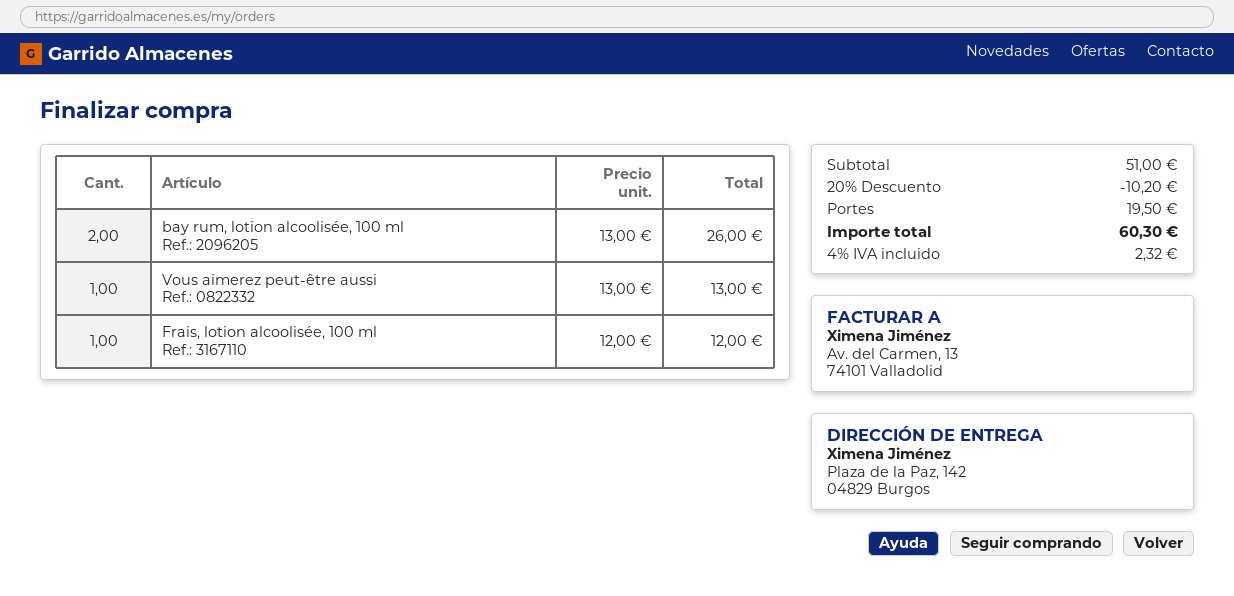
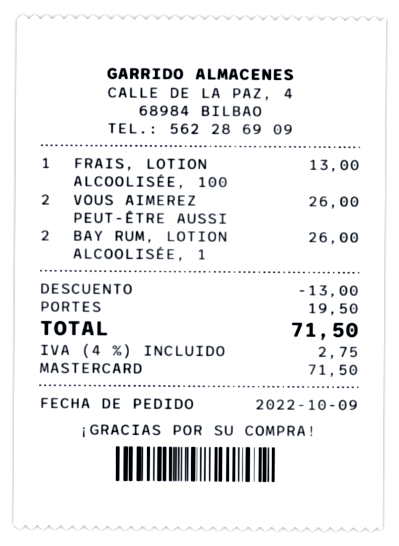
Vous aimerez peut-être aussi: 1 for 13.00 -> 2 for 26.00
Frais, lotion alcoolisée, 100 ml: 1 for 12.00 -> 1 for 13.00
discount: 10.20 -> 13.00
tax: 4% = 2.32 -> 4% = 2.75
total: 60.30 -> 71.50

